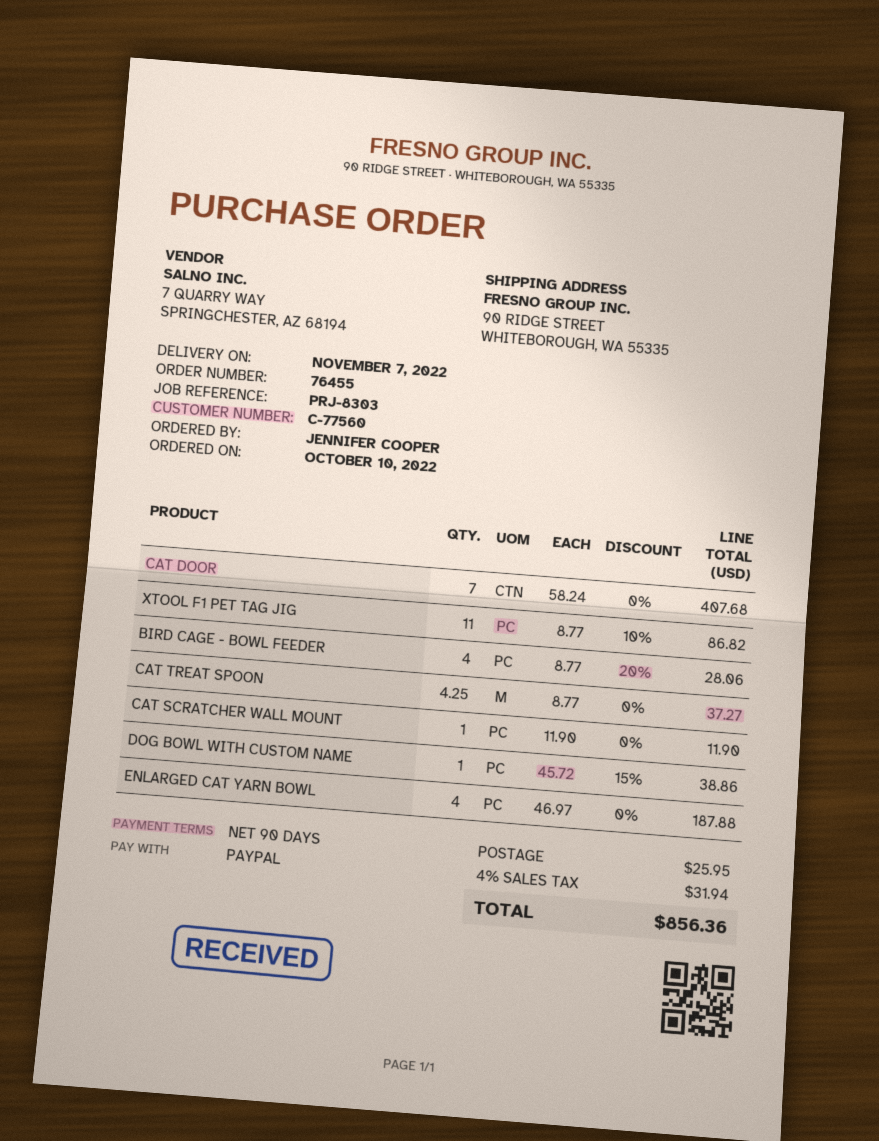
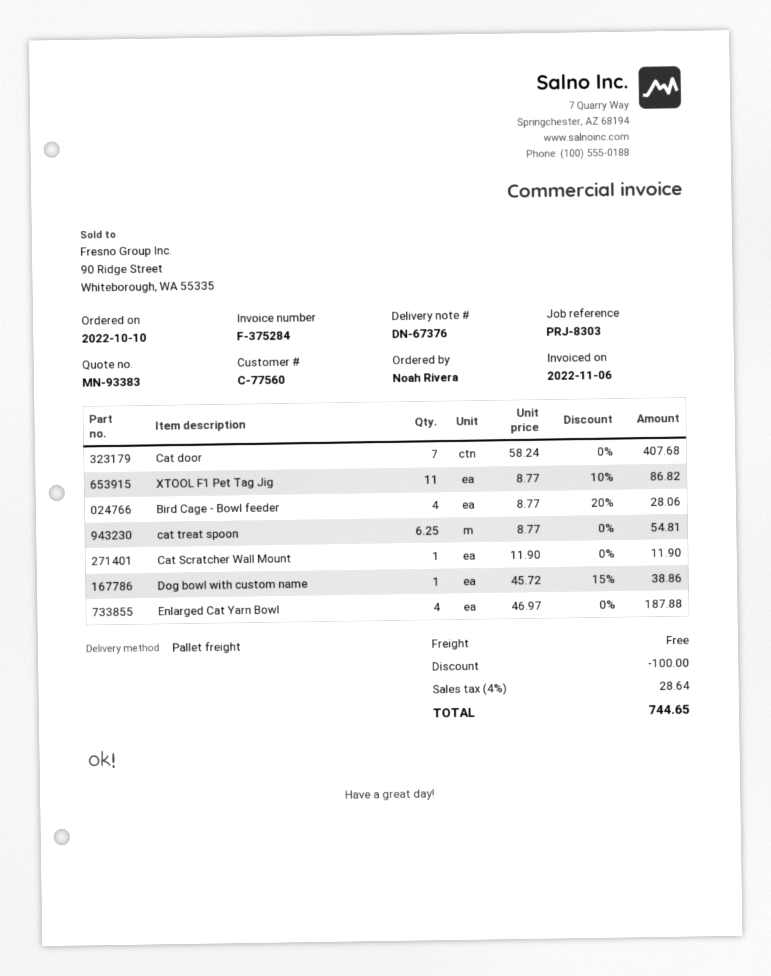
ordered by: JENNIFER COOPER -> Noah Rivera
CAT TREAT SPOON: 4.25 x 8.77 = 37.27 -> 6.25 x 8.77 = 54.81
discount: none -> 100.00
shipping: 25.95 -> 0.00
tax: 4% = 31.94 -> 4% = 28.64
total: 856.36 -> 744.65

